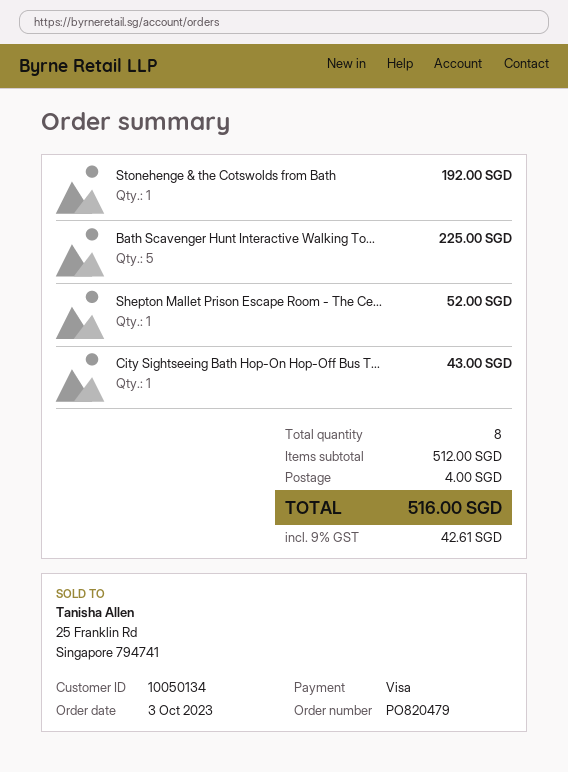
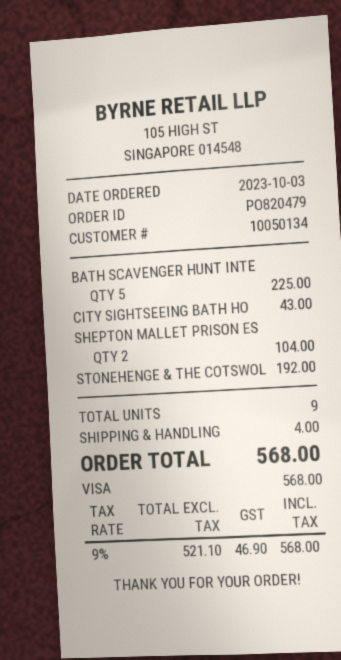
Shepton Mallet Prison Escape Room - The Ce...: 1 for 52.00 -> 2 for 104.00
total quantity: 8 -> 9
tax: 9% = 42.61 -> 9% = 46.90
total: 516.00 -> 568.00

